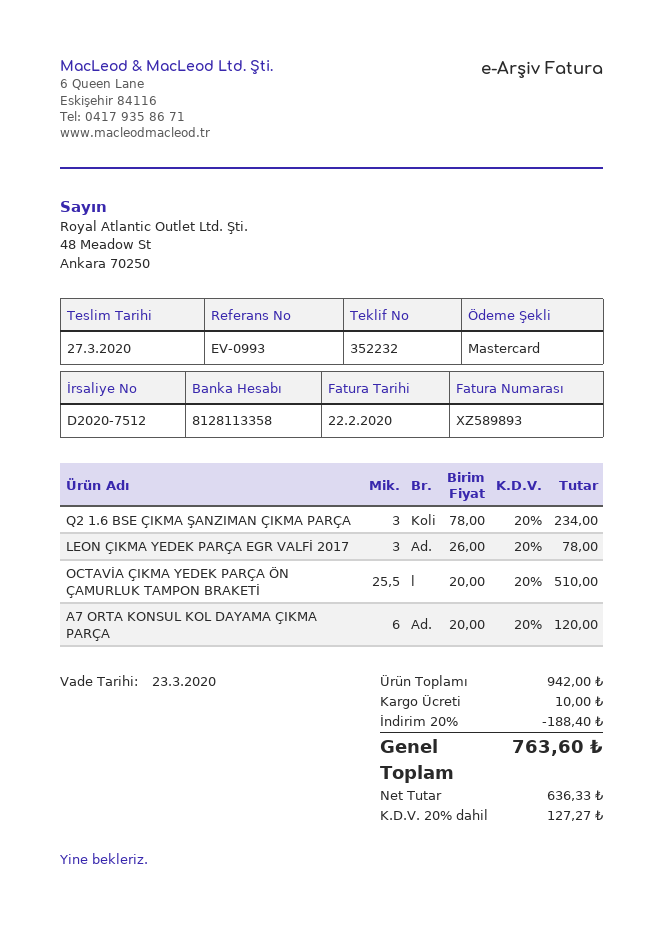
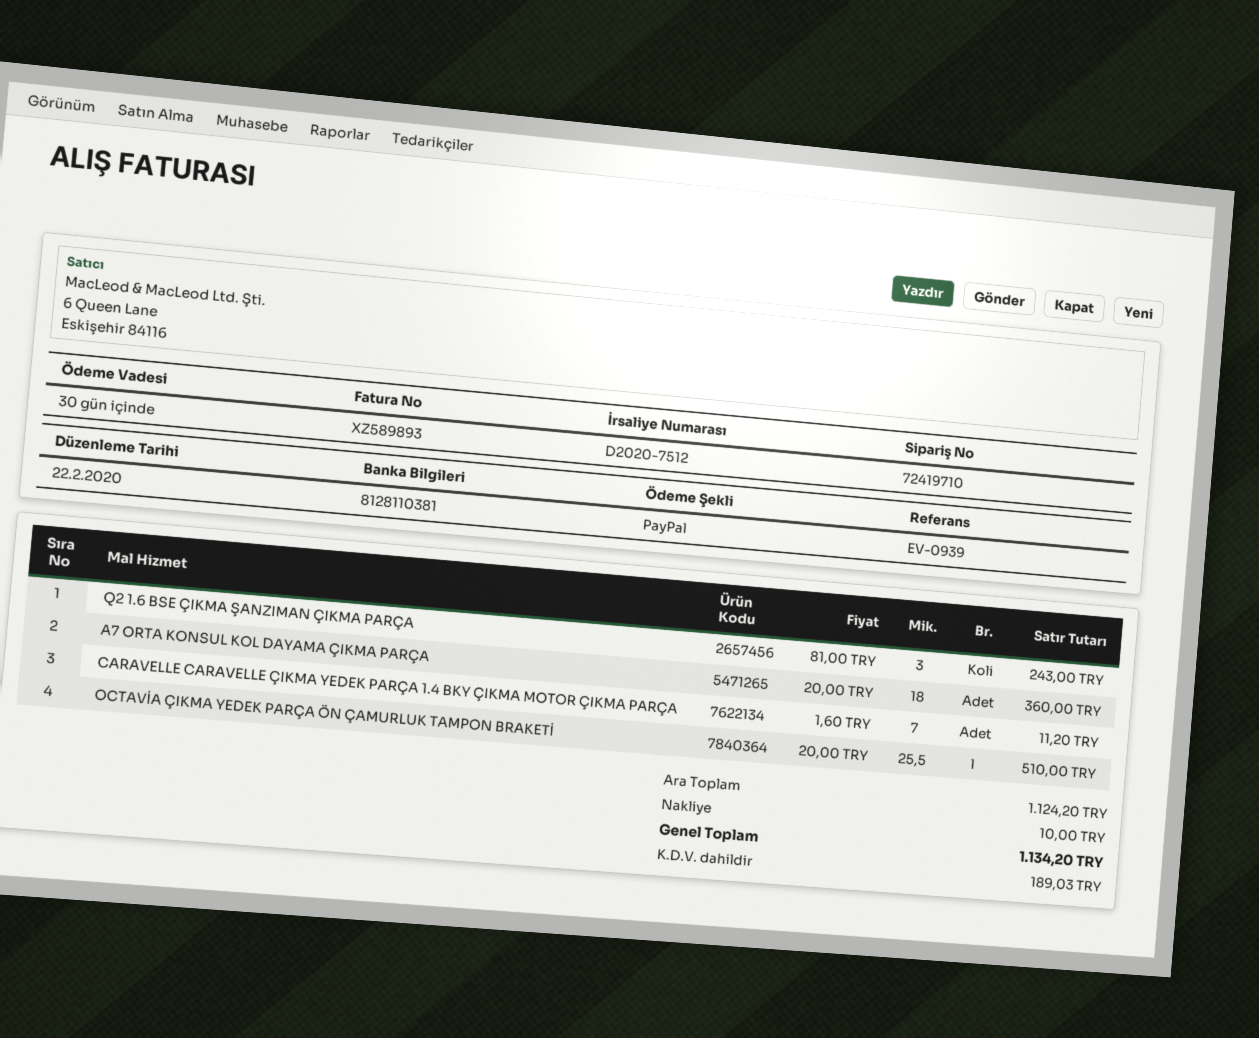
reference: EV-0993 -> EV-0939
payment method: Mastercard -> PayPal
bank account: 8128113358 -> 8128110381
Q2 1.6 BSE ÇIKMA ŞANZIMAN ÇIKMA PARÇA: 3 x 78.00 = 234.00 -> 3 x 81.00 = 243.00
LEON ÇIKMA YEDEK PARÇA EGR VALFİ 2017: 3 x 26.00 = 78.00 -> none
A7 ORTA KONSUL KOL DAYAMA ÇIKMA PARÇA: 6 x 20.00 = 120.00 -> 18 x 20.00 = 360.00
CARAVELLE CARAVELLE ÇIKMA YEDEK PARÇA 1.4 BKY ÇIKMA MOTOR ÇIKMA PARÇA: none -> 7 x 1.60 = 11.20
subtotal: 942.00 -> 1124.20
discount: 20% = 188.40 -> none
tax: 127.27 -> 189.03
total: 763.60 -> 1134.20

